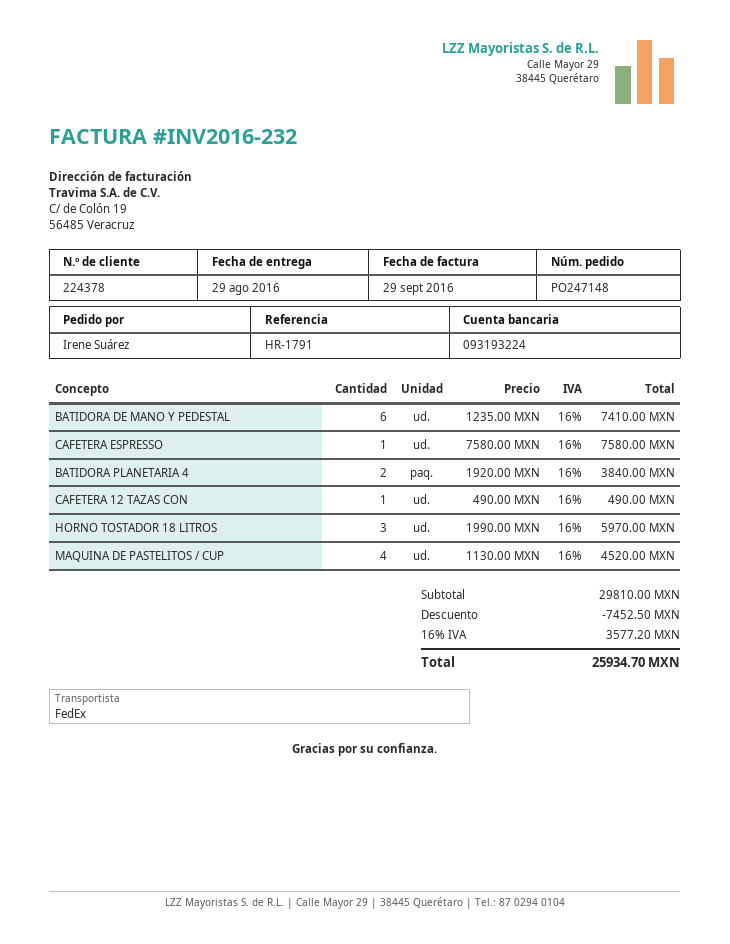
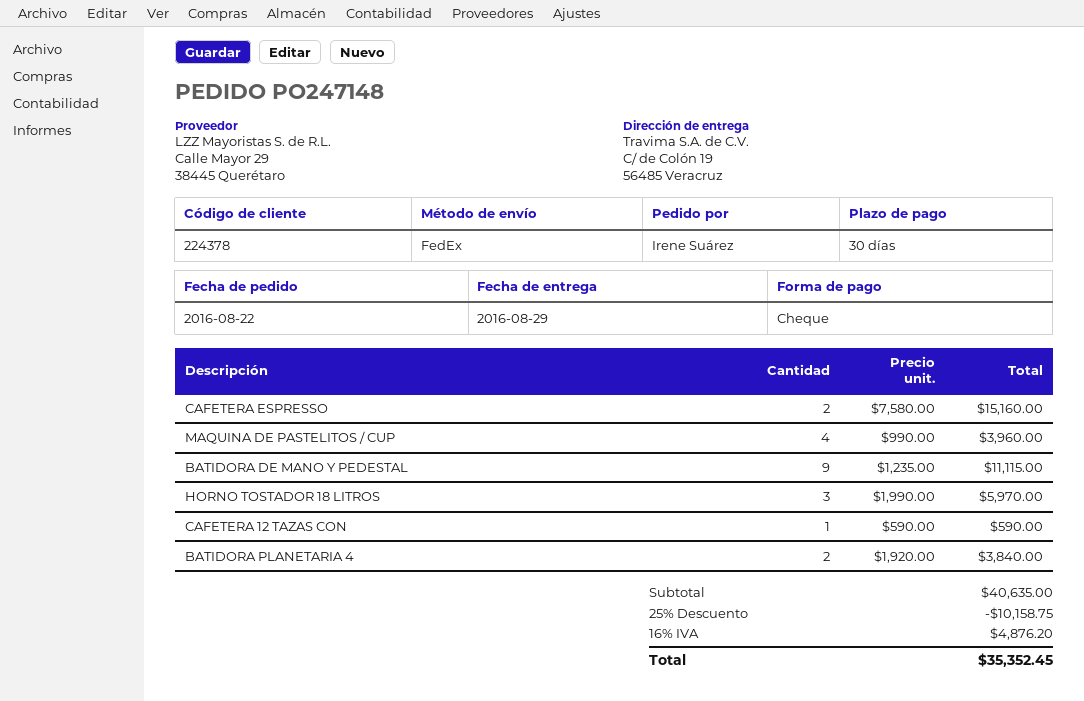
BATIDORA DE MANO Y PEDESTAL: 6 x 1235.00 = 7410.00 -> 9 x 1235.00 = 11115.00
CAFETERA ESPRESSO: 1 x 7580.00 = 7580.00 -> 2 x 7580.00 = 15160.00
CAFETERA 12 TAZAS CON: 1 x 490.00 = 490.00 -> 1 x 590.00 = 590.00
MAQUINA DE PASTELITOS / CUP: 4 x 1130.00 = 4520.00 -> 4 x 990.00 = 3960.00
subtotal: 29810.00 -> 40635.00
discount: 7452.50 -> 10158.75
tax: 16% = 3577.20 -> 16% = 4876.20
total: 25934.70 -> 35352.45

